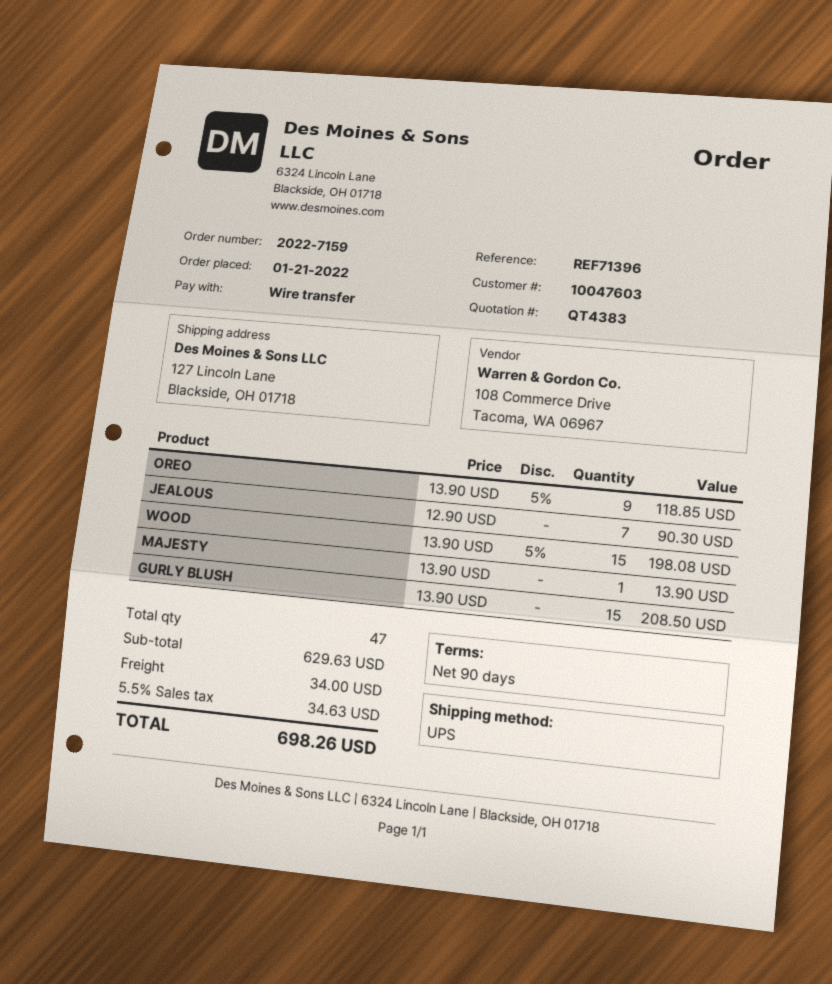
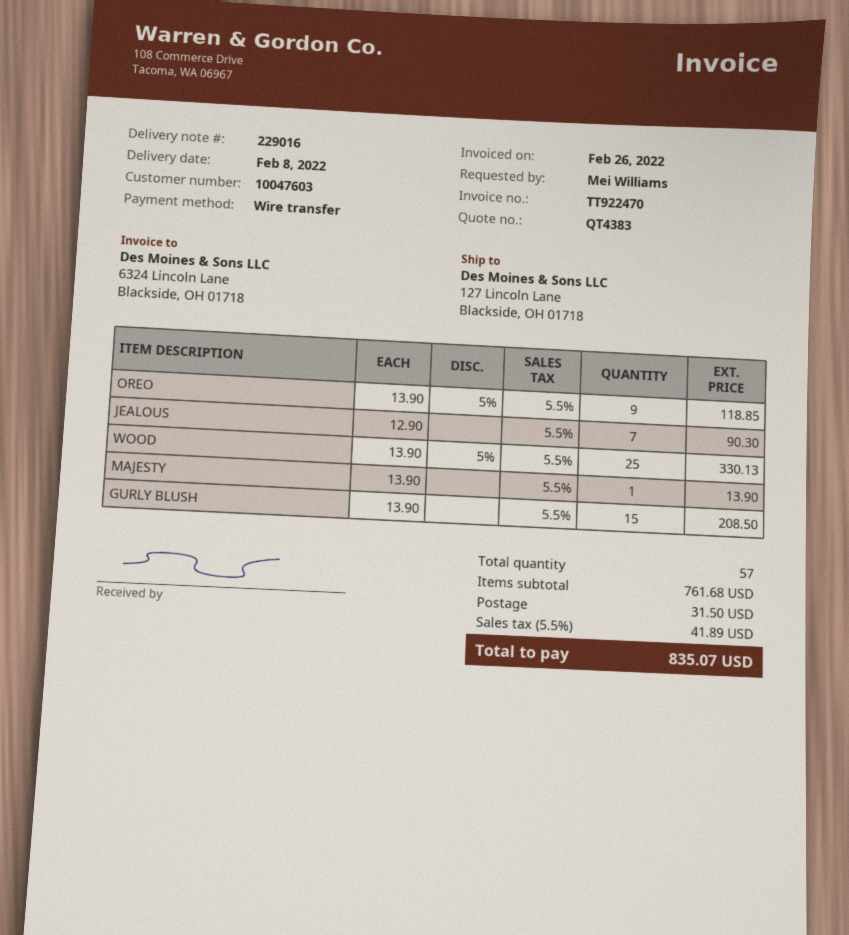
WOOD: 15 x 13.90 - 5% = 198.08 -> 25 x 13.90 - 5% = 330.13
total quantity: 47 -> 57
subtotal: 629.63 -> 761.68
shipping: 34.00 -> 31.50
tax: 5.5% = 34.63 -> 5.5% = 41.89
total: 698.26 -> 835.07

